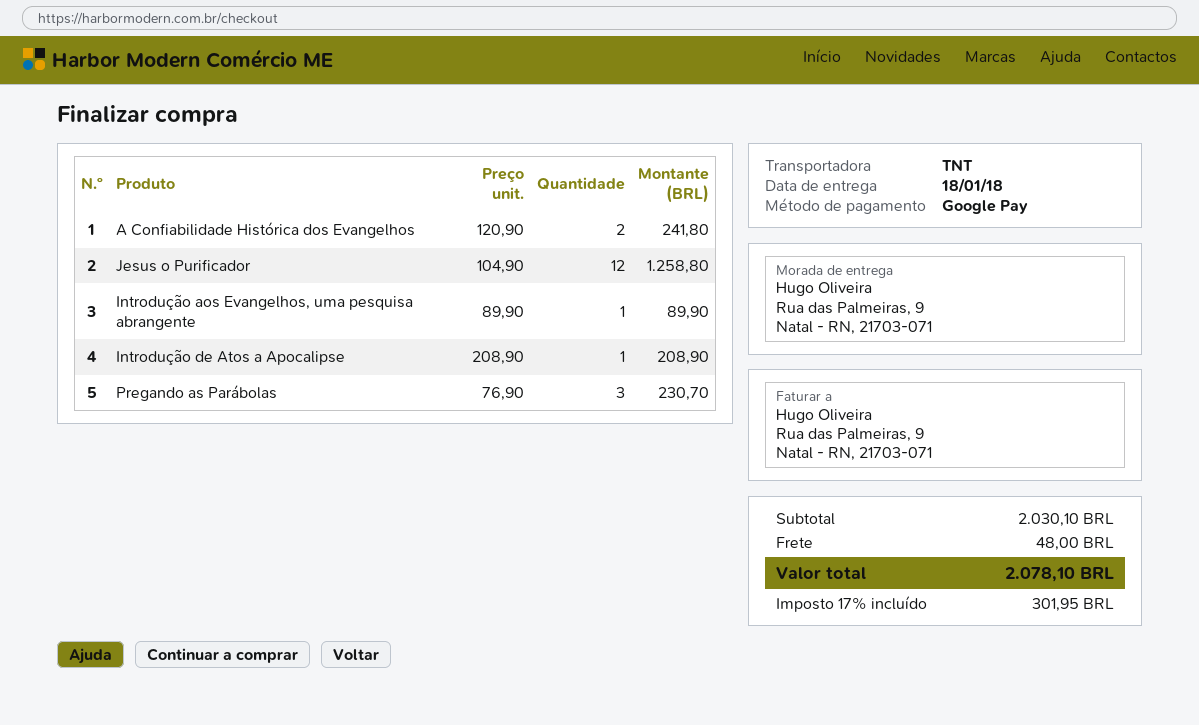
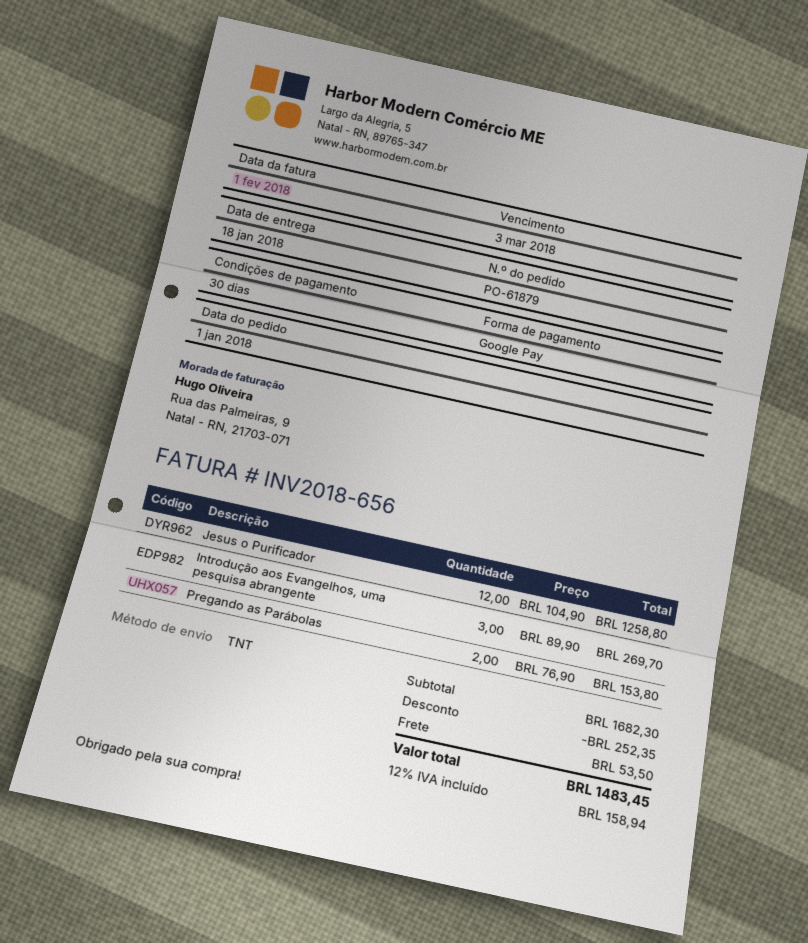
A Confiabilidade Histórica dos Evangelhos: 2 x 120.90 = 241.80 -> none
Introdução aos Evangelhos, uma pesquisa abrangente: 1 x 89.90 = 89.90 -> 3 x 89.90 = 269.70
Introdução de Atos a Apocalipse: 1 x 208.90 = 208.90 -> none
Pregando as Parábolas: 3 x 76.90 = 230.70 -> 2 x 76.90 = 153.80
subtotal: 2030.10 -> 1682.30
discount: none -> 252.35
shipping: 48.00 -> 53.50
tax: 17% = 301.95 -> 12% = 158.94
total: 2078.10 -> 1483.45

